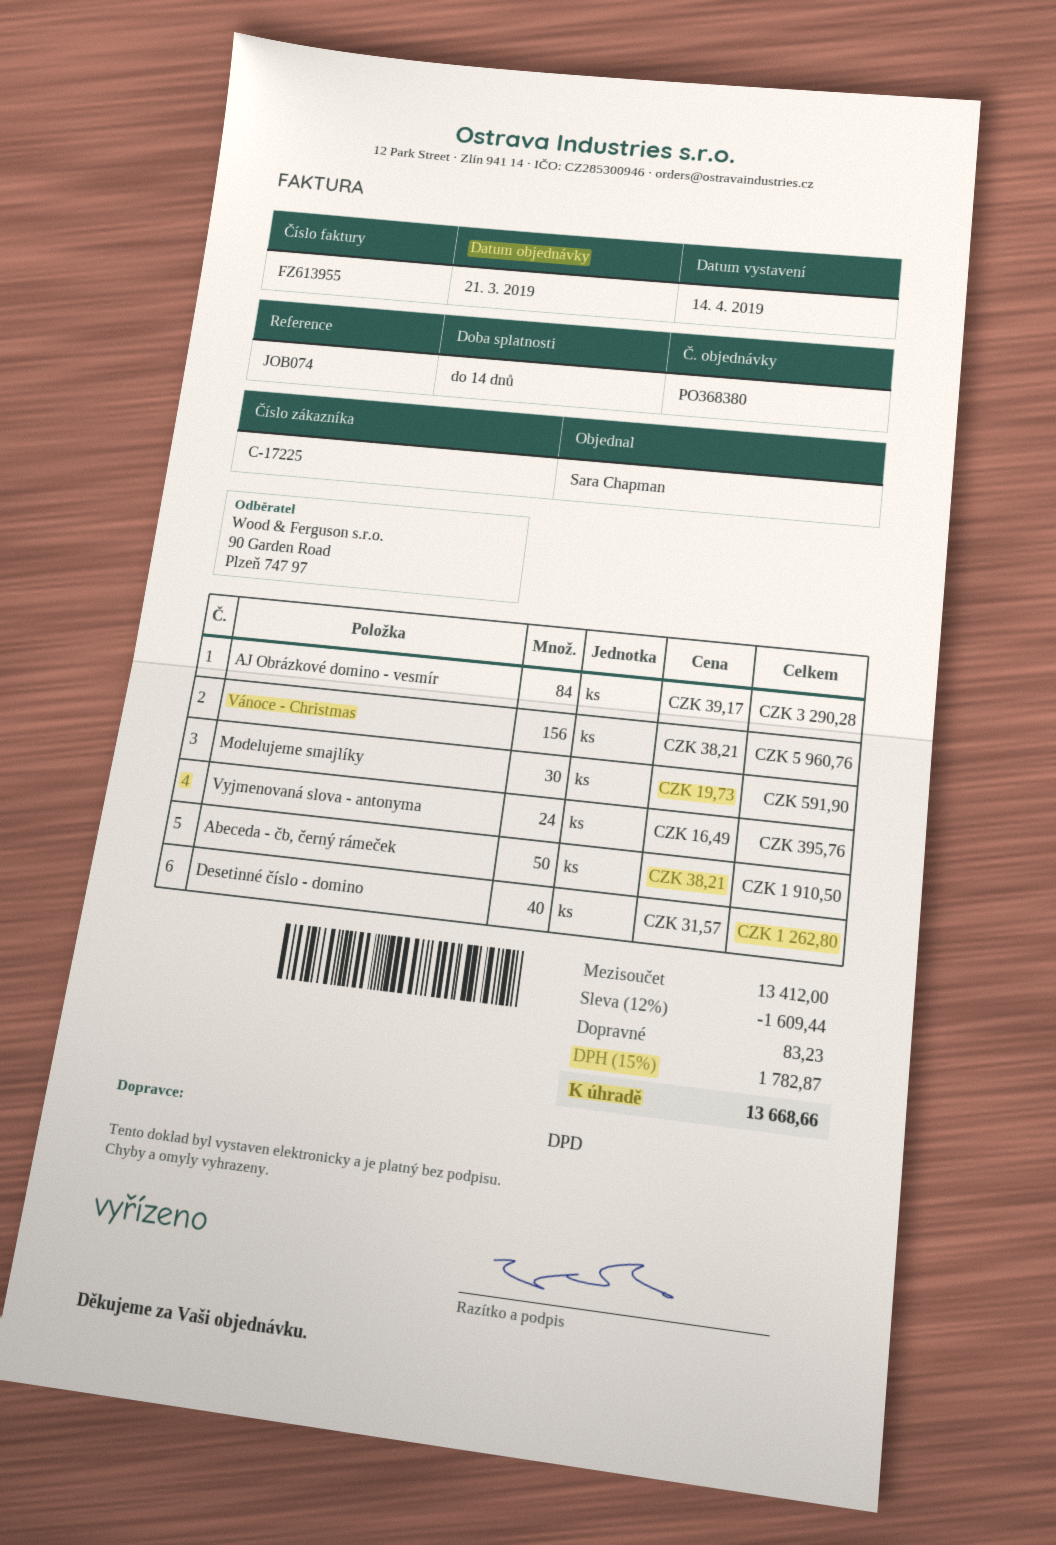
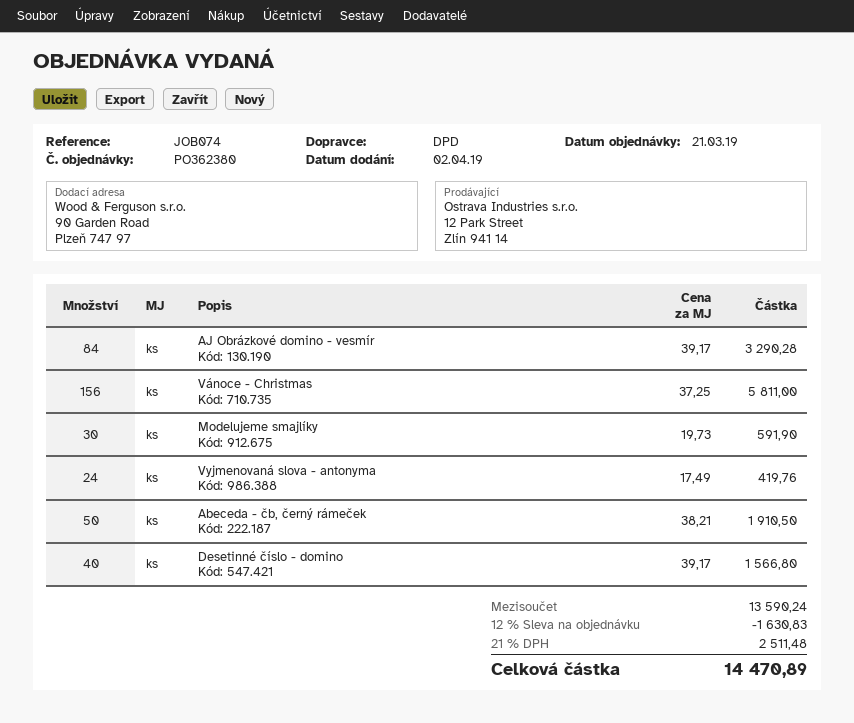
order number: PO368380 -> PO362380
Vánoce - Christmas: 156 x 38.21 = 5960.76 -> 156 x 37.25 = 5811.00
Vyjmenovaná slova - antonyma: 24 x 16.49 = 395.76 -> 24 x 17.49 = 419.76
Desetinné číslo - domino: 40 x 31.57 = 1262.80 -> 40 x 39.17 = 1566.80
subtotal: 13412.00 -> 13590.24
discount: 12% = 1609.44 -> 12% = 1630.83
shipping: 83.23 -> none
tax: 15% = 1782.87 -> 21% = 2511.48
total: 13668.66 -> 14470.89

